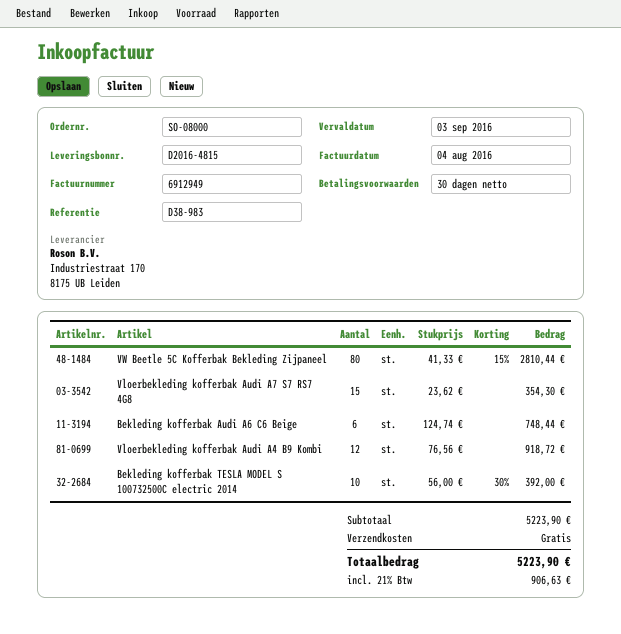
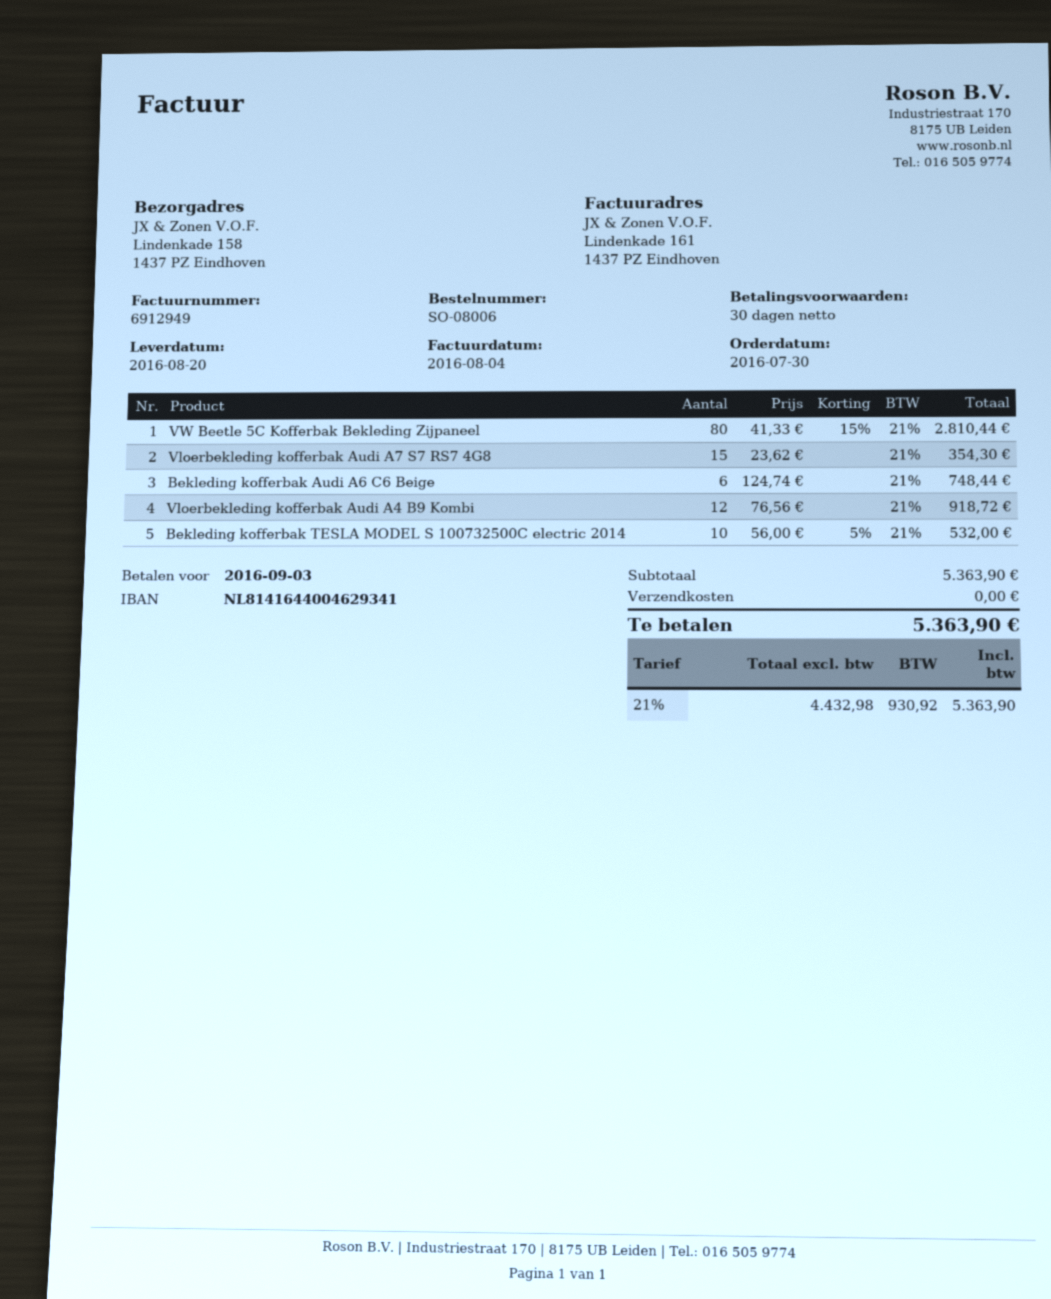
order number: SO-08000 -> SO-08006
Bekleding kofferbak TESLA MODEL S 100732500C electric 2014: 10 x 56.00 - 30% = 392.00 -> 10 x 56.00 - 5% = 532.00
subtotal: 5223.90 -> 5363.90
tax: 21% = 906.63 -> 21% = 930.92
total: 5223.90 -> 5363.90

